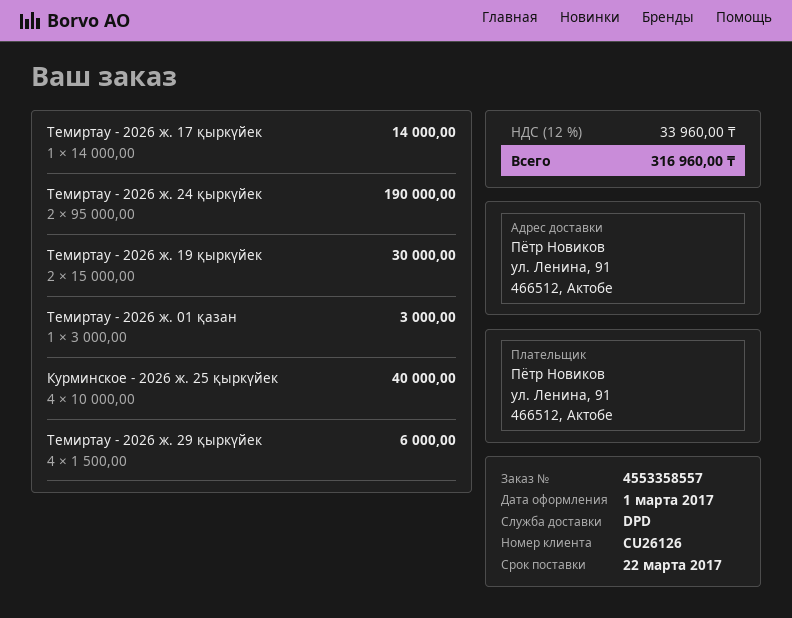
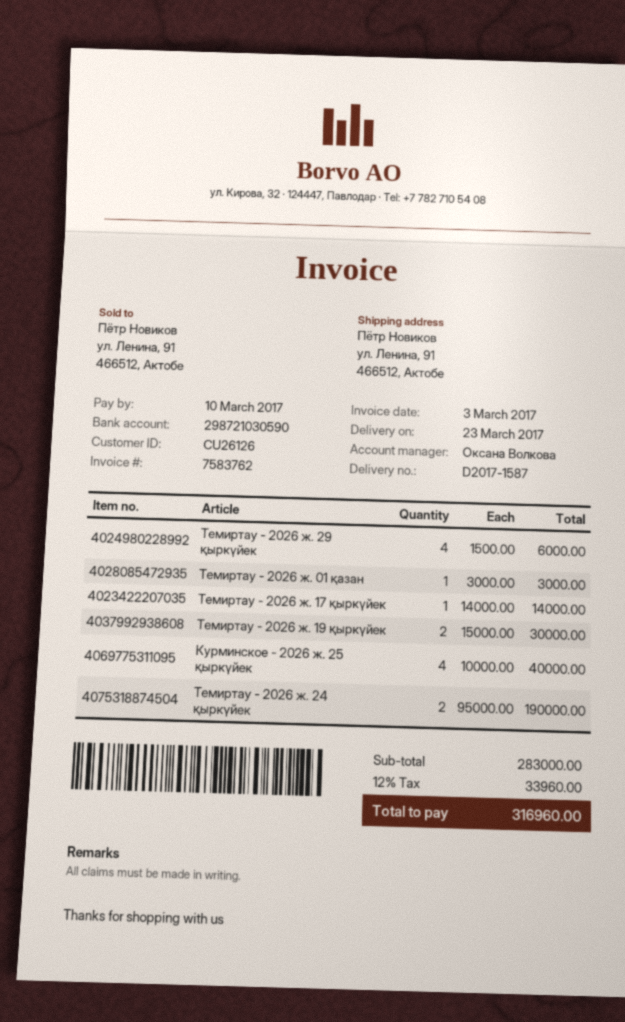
delivery date: 2017-03-22 -> 2017-03-23

